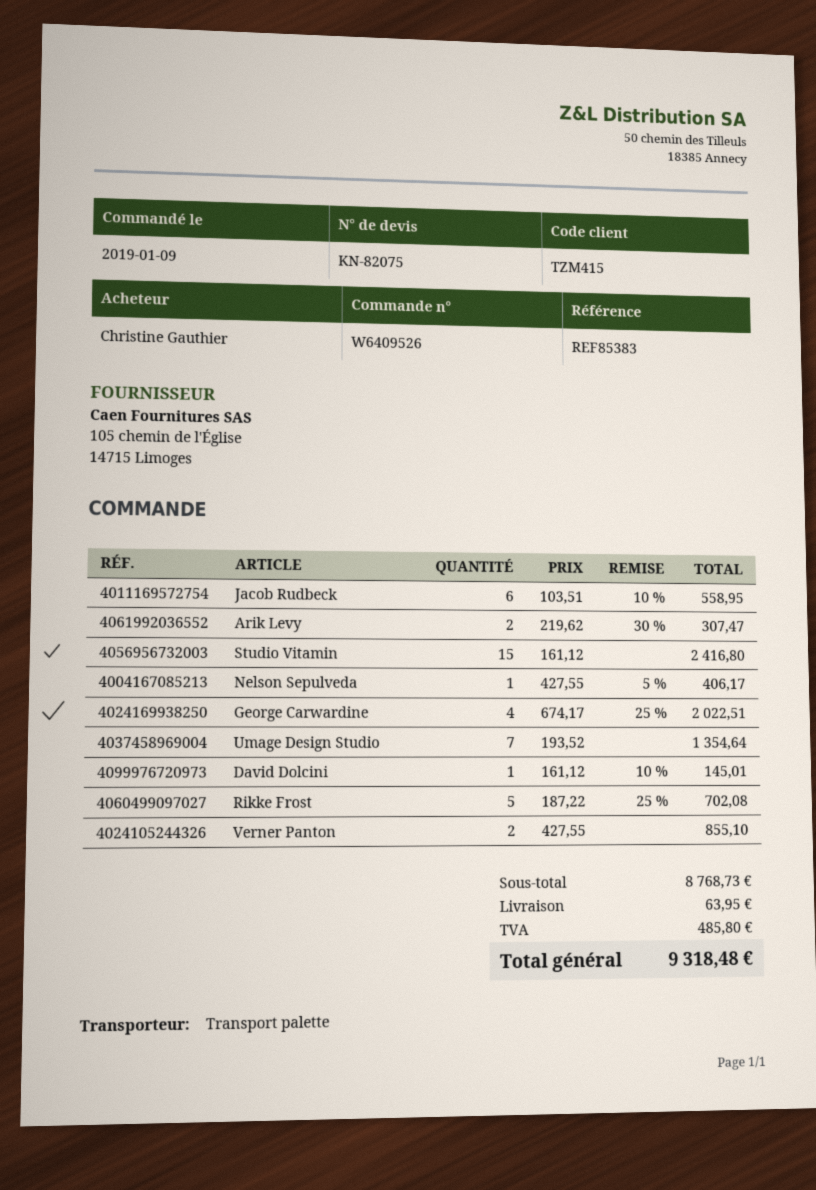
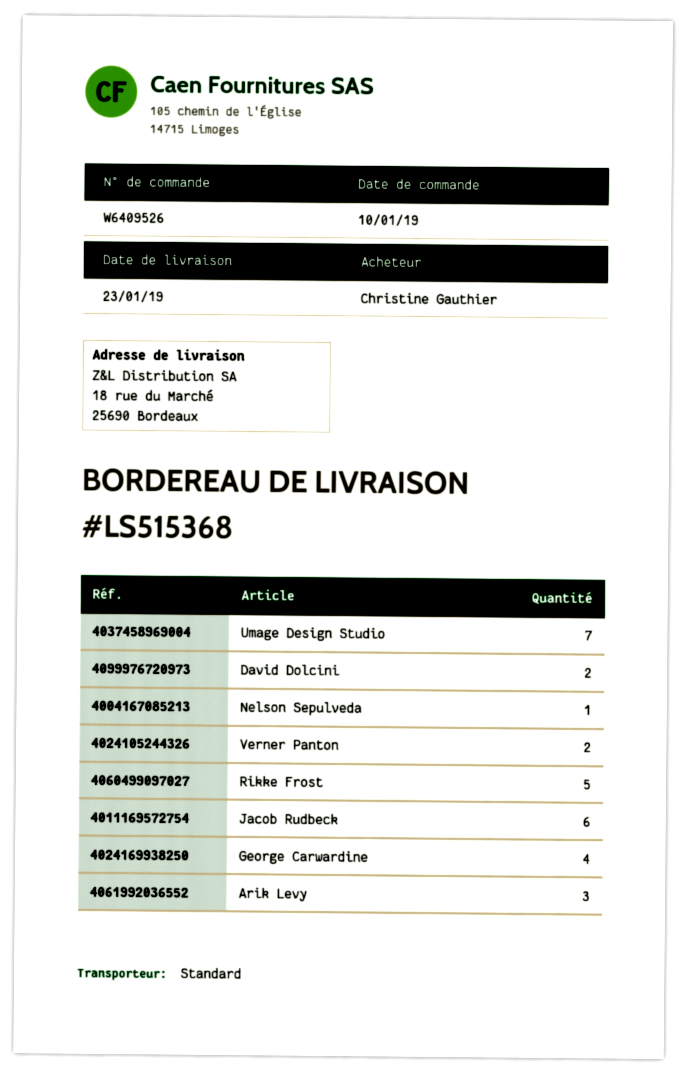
order date: 2019-01-09 -> 2019-01-10
shipping method: pallet freight -> standard
Arik Levy: 2 -> 3
Studio Vitamin: 15 -> none
David Dolcini: 1 -> 2

